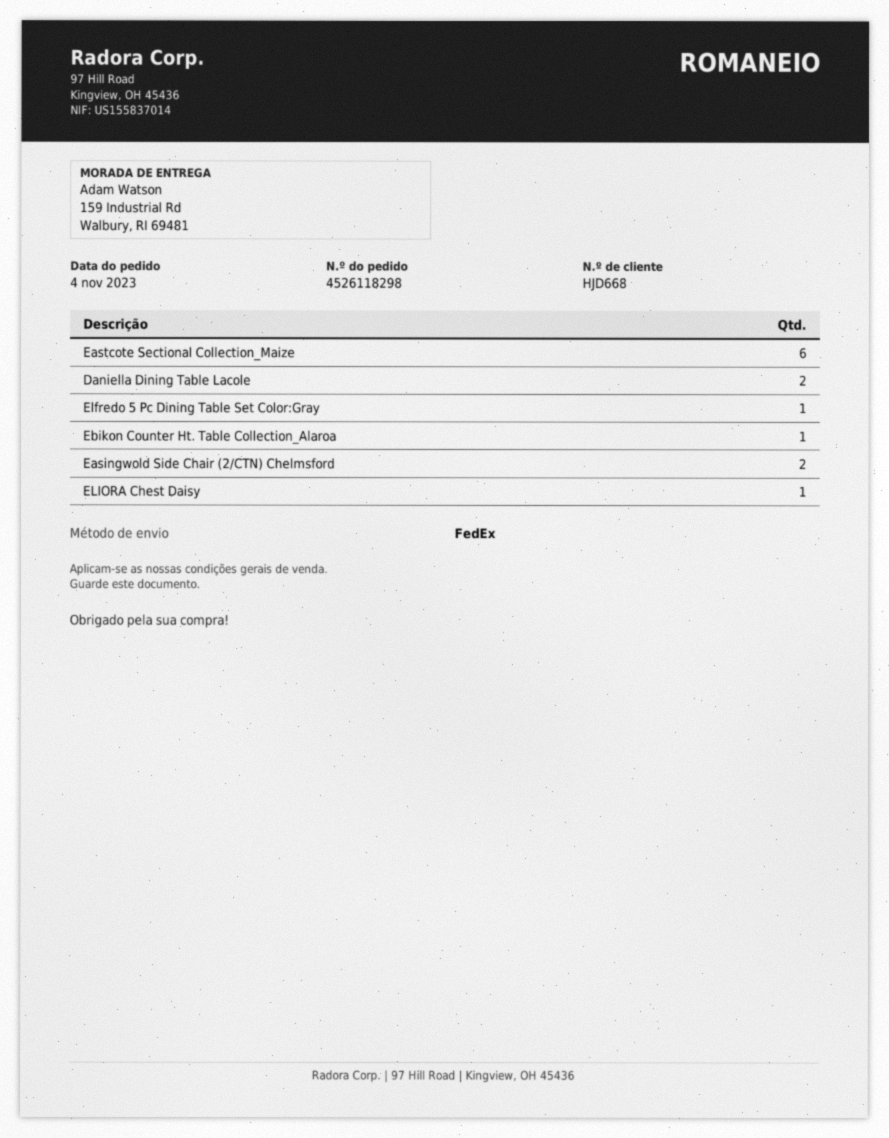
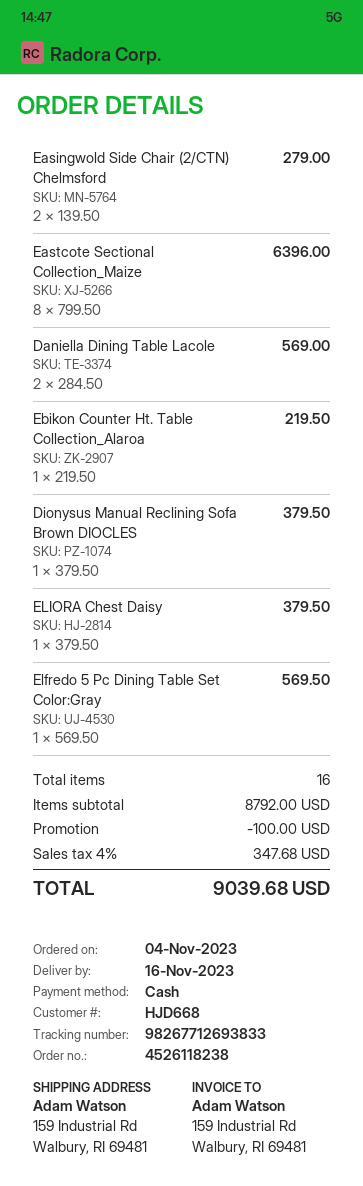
order number: 4526118298 -> 4526118238
Eastcote Sectional Collection_Maize: 6 -> 8
Dionysus Manual Reclining Sofa Brown DIOCLES: none -> 1

